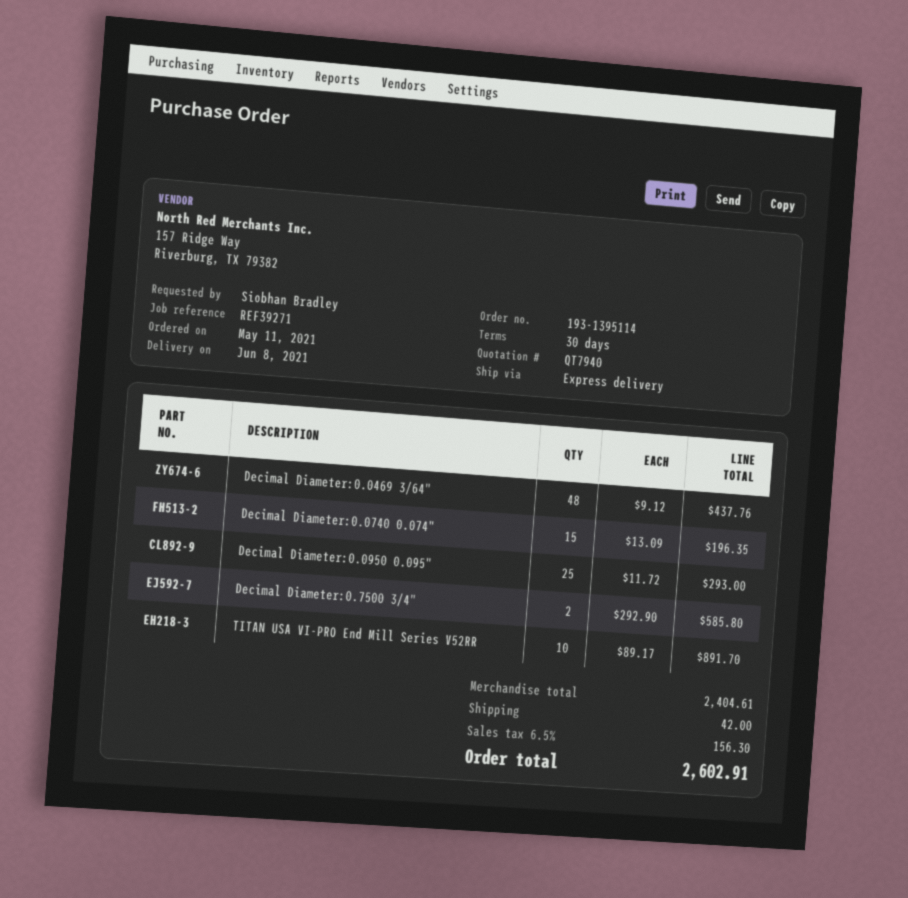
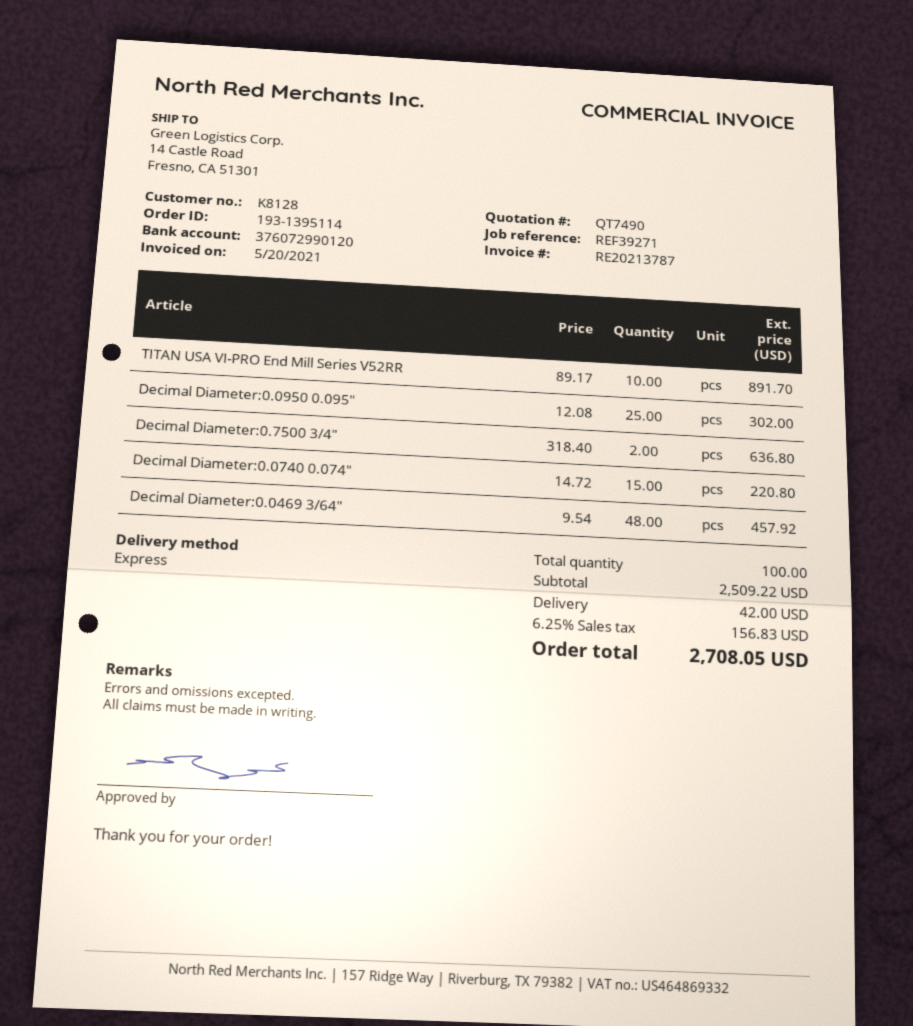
quote number: QT7940 -> QT7490
Decimal Diameter:0.0469 3/64": 48 x 9.12 = 437.76 -> 48 x 9.54 = 457.92
Decimal Diameter:0.0740 0.074": 15 x 13.09 = 196.35 -> 15 x 14.72 = 220.80
Decimal Diameter:0.0950 0.095": 25 x 11.72 = 293.00 -> 25 x 12.08 = 302.00
Decimal Diameter:0.7500 3/4": 2 x 292.90 = 585.80 -> 2 x 318.40 = 636.80
subtotal: 2404.61 -> 2509.22
tax: 6.5% = 156.30 -> 6.25% = 156.83
total: 2602.91 -> 2708.05

